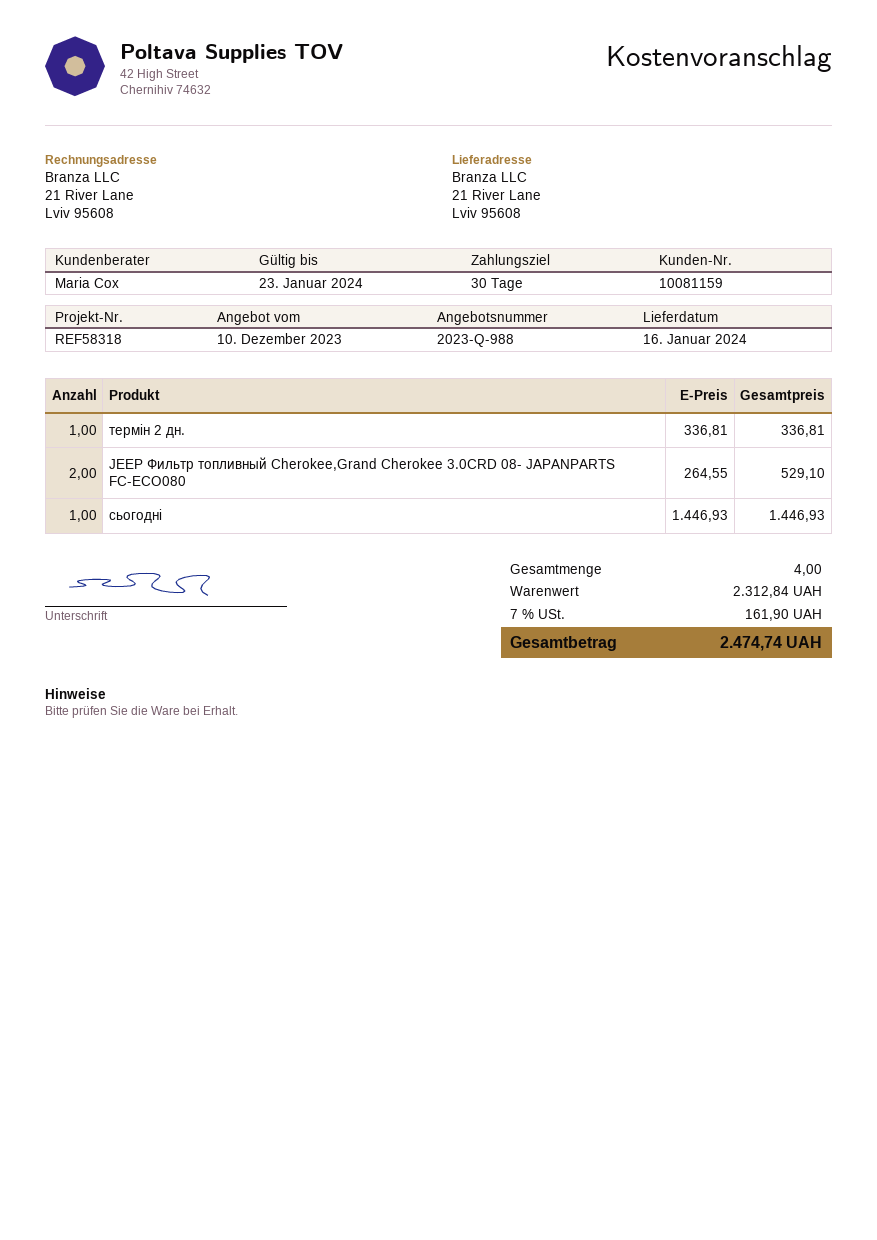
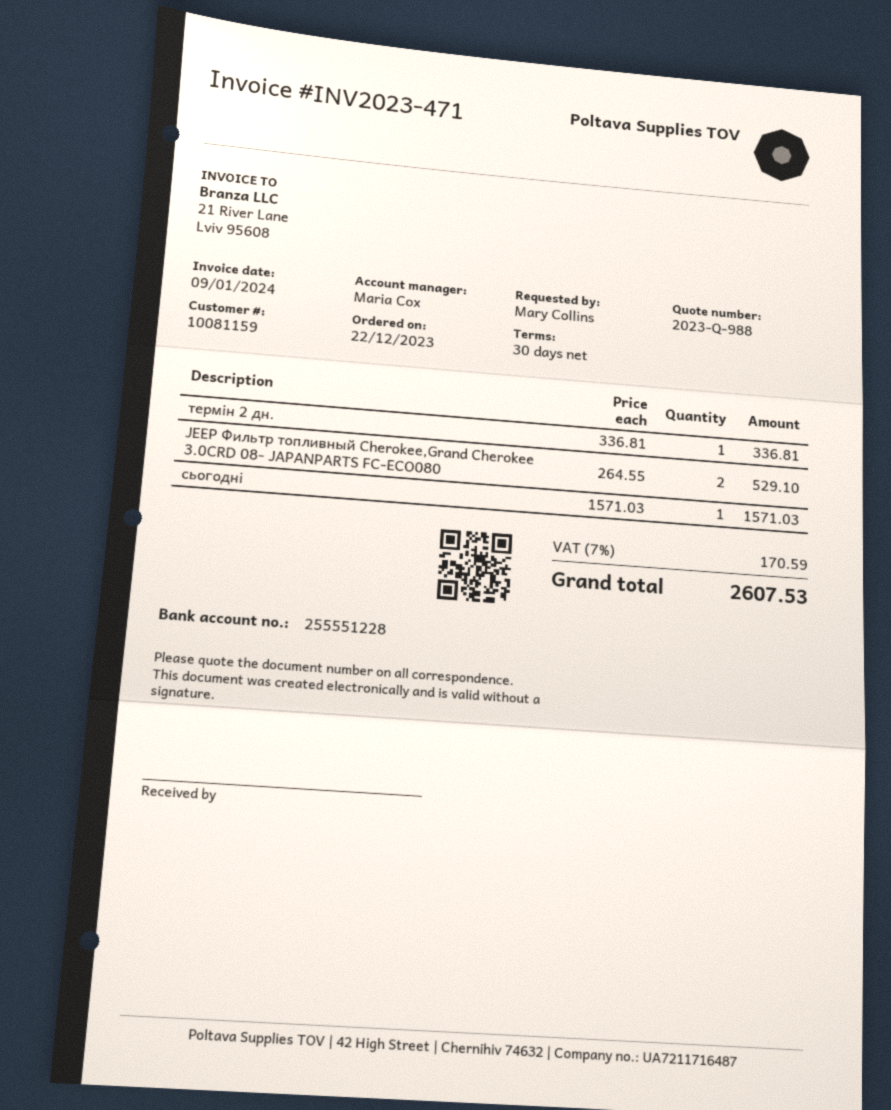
сьогодні: 1 x 1446.93 = 1446.93 -> 1 x 1571.03 = 1571.03
tax: 7% = 161.90 -> 7% = 170.59
total: 2474.74 -> 2607.53

